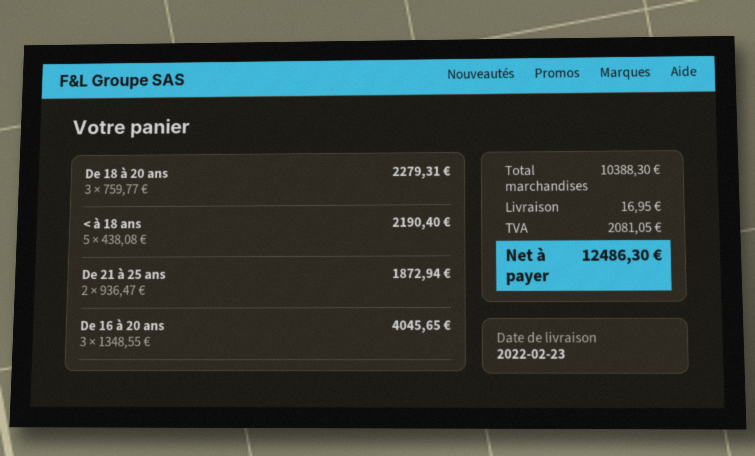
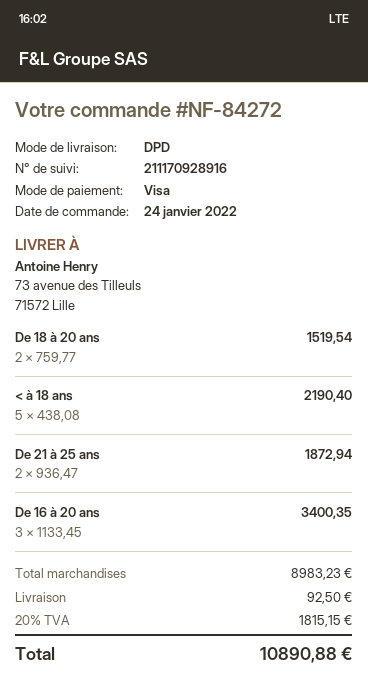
De 18 à 20 ans: 3 x 759.77 = 2279.31 -> 2 x 759.77 = 1519.54
De 16 à 20 ans: 3 x 1348.55 = 4045.65 -> 3 x 1133.45 = 3400.35
subtotal: 10388.30 -> 8983.23
shipping: 16.95 -> 92.50
tax: 2081.05 -> 1815.15
total: 12486.30 -> 10890.88

